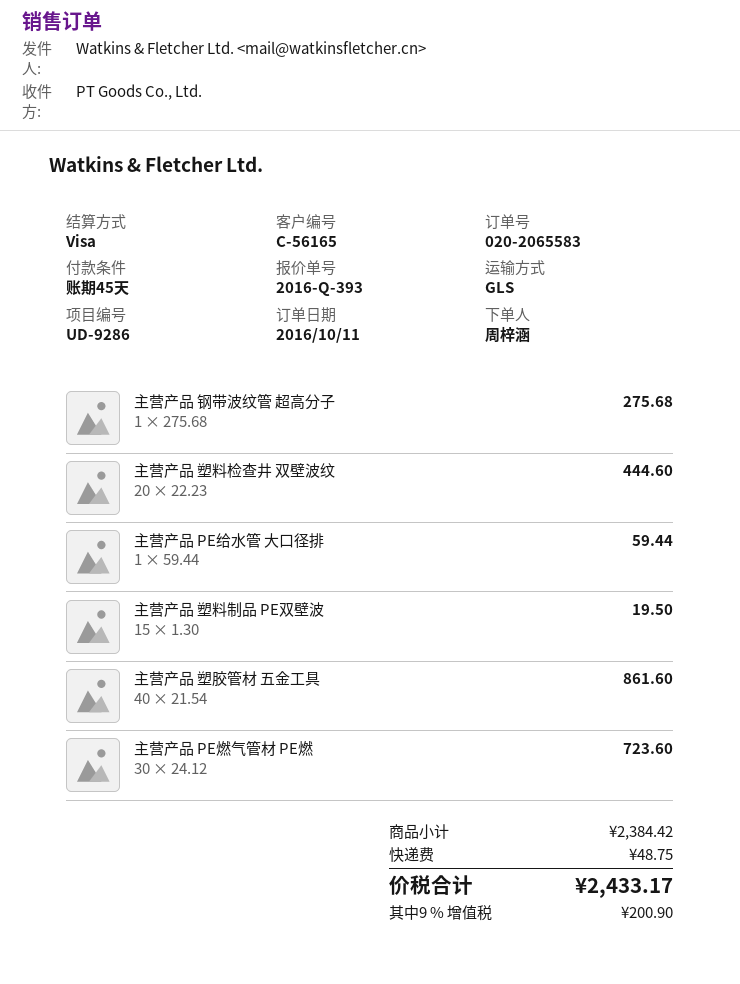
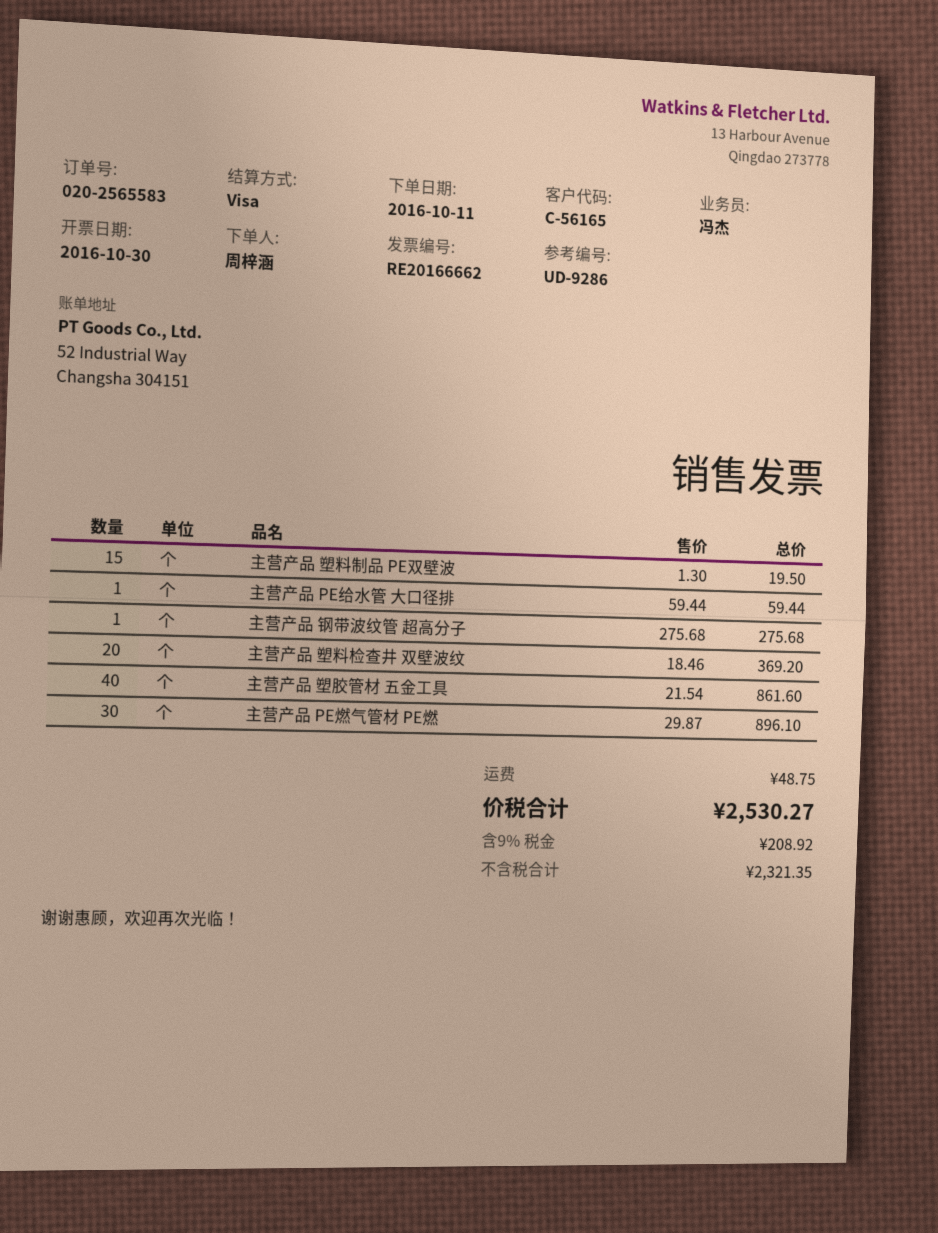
order number: 020-2065583 -> 020-2565583
主营产品 塑料检查井 双壁波纹: 20 x 22.23 = 444.60 -> 20 x 18.46 = 369.20
主营产品 PE燃气管材 PE燃: 30 x 24.12 = 723.60 -> 30 x 29.87 = 896.10
tax: 9% = 200.90 -> 9% = 208.92
total: 2433.17 -> 2530.27

